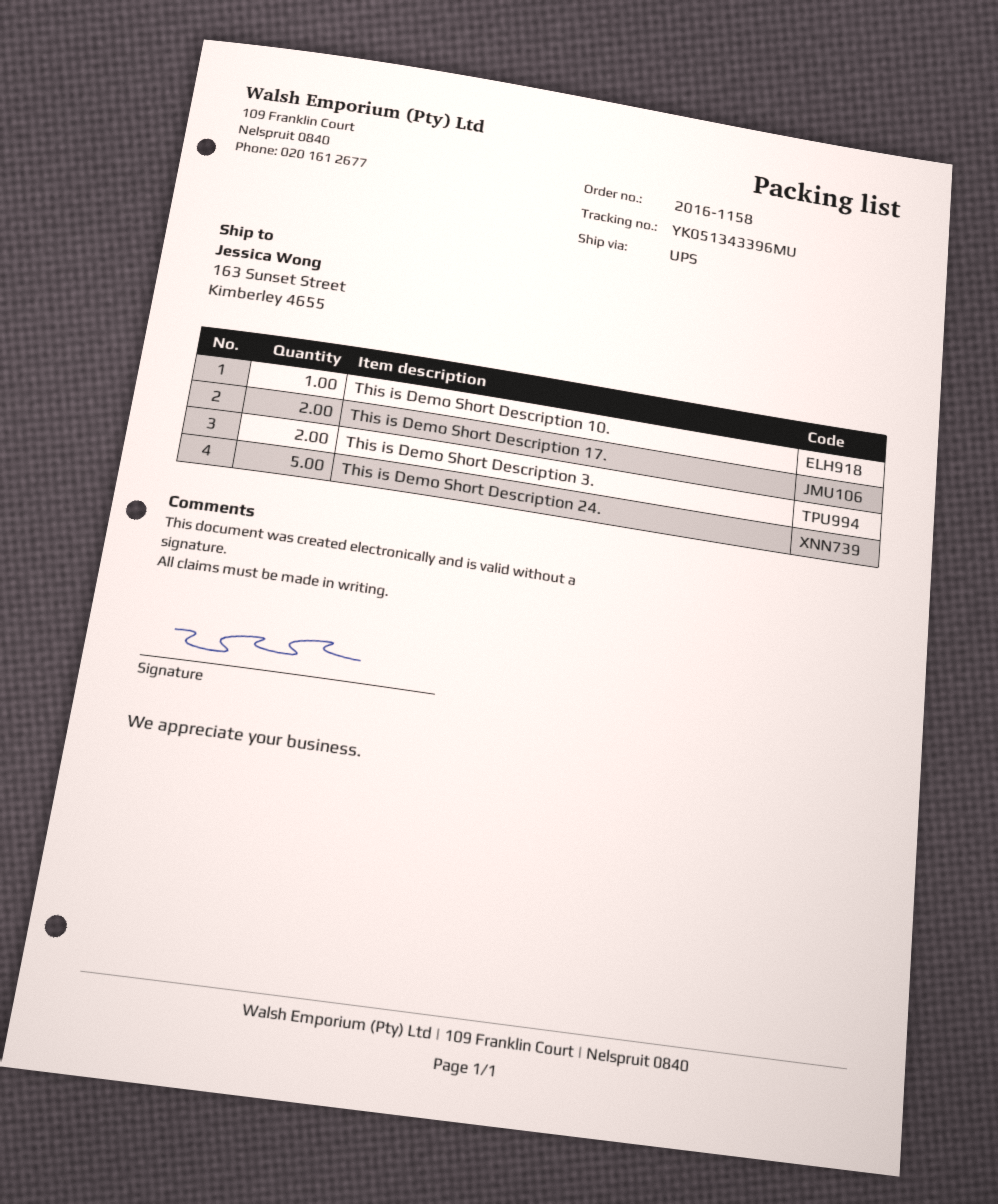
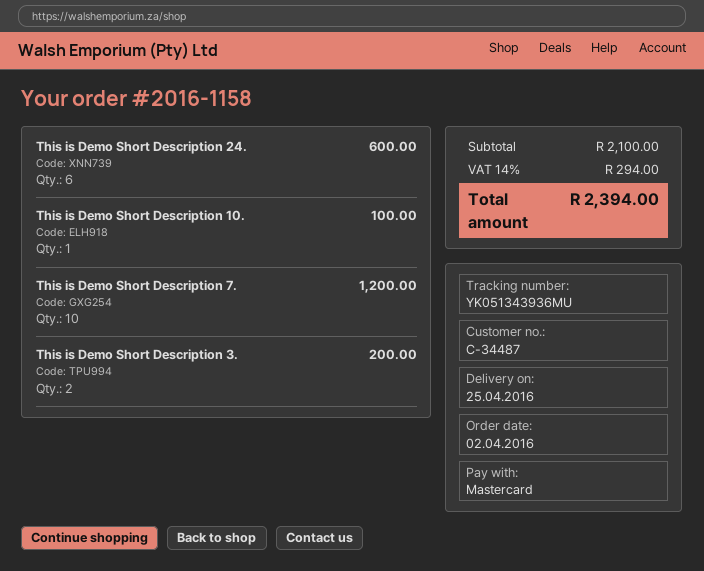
tracking number: YK051343396MU -> YK051343936MU
This is Demo Short Description 17.: 2 -> none
This is Demo Short Description 24.: 5 -> 6
This is Demo Short Description 7.: none -> 10

